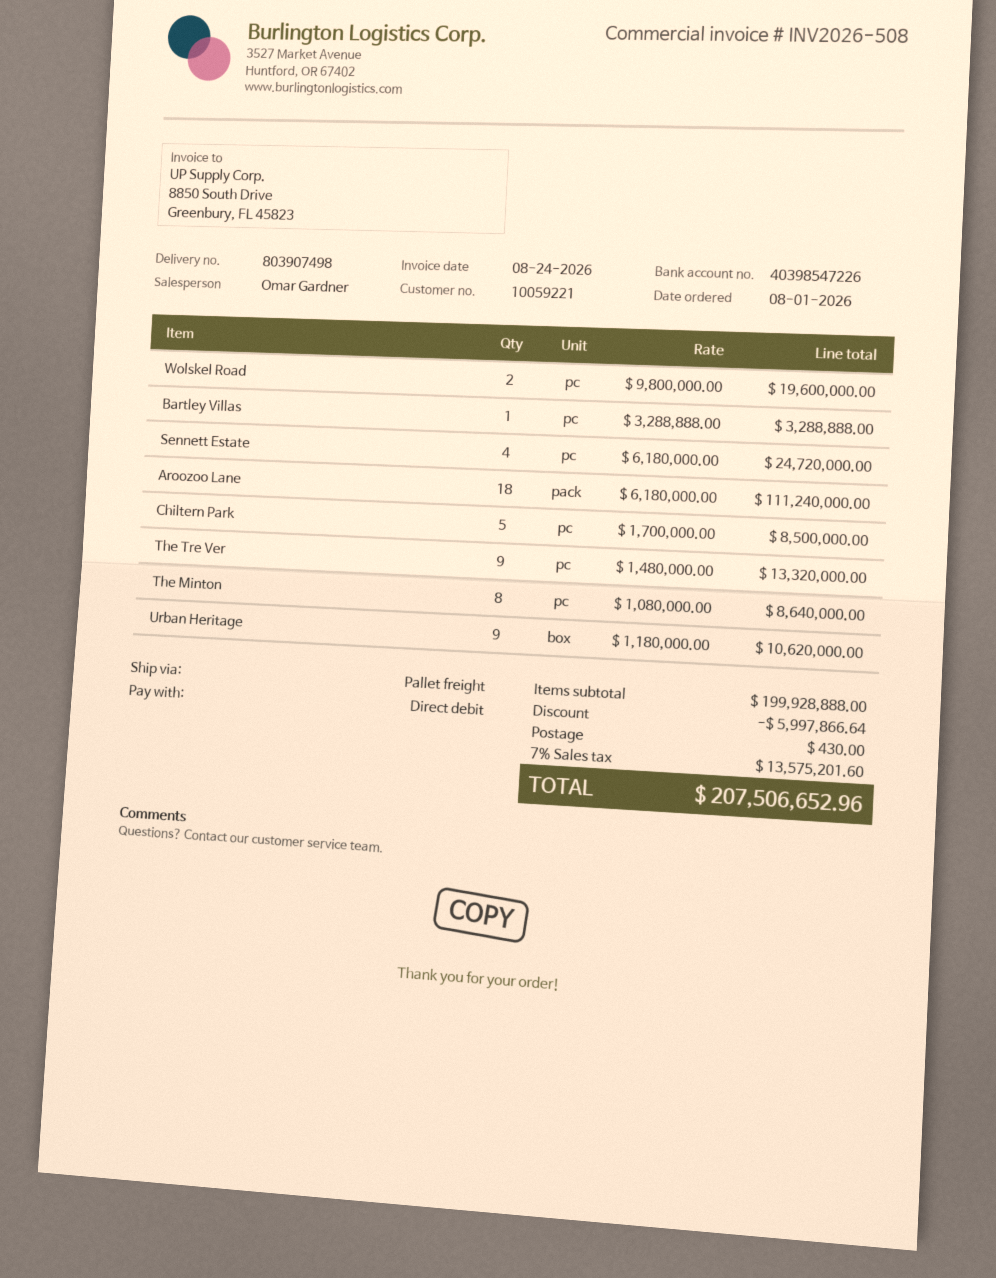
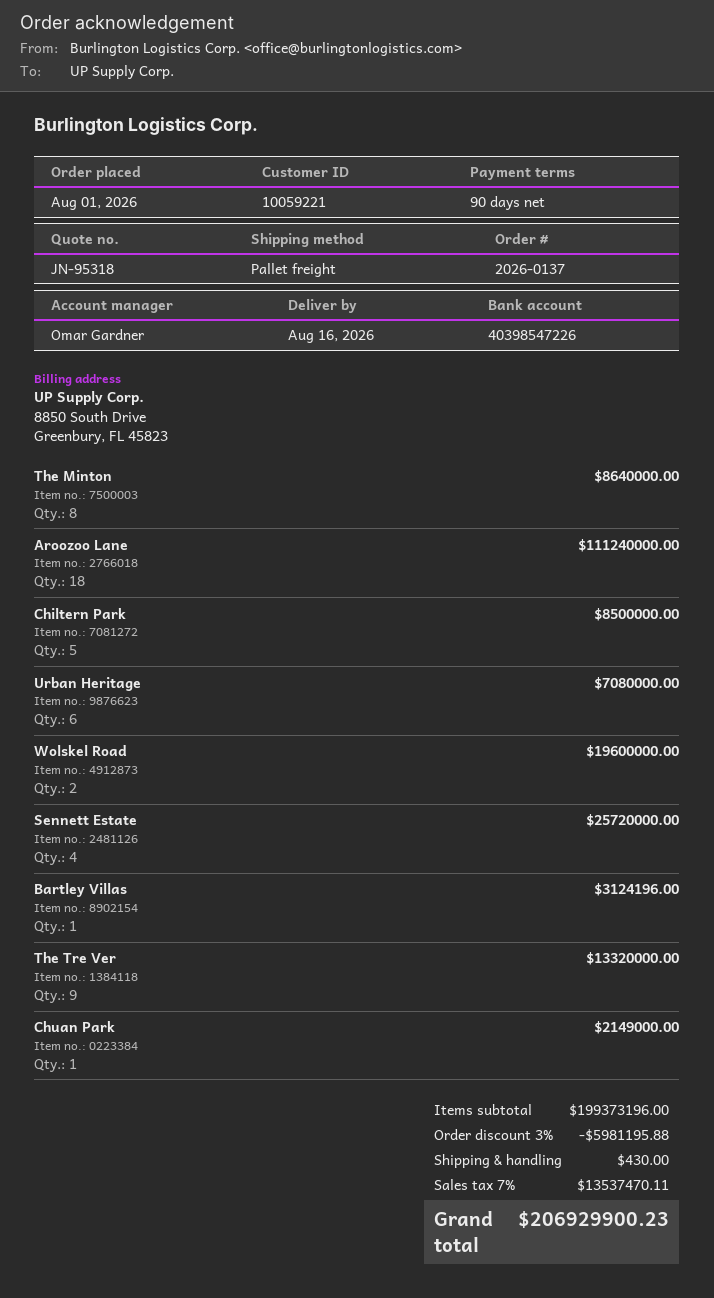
Bartley Villas: 1 for 3288888.00 -> 1 for 3124196.00
Sennett Estate: 4 for 24720000.00 -> 4 for 25720000.00
Urban Heritage: 9 for 10620000.00 -> 6 for 7080000.00
Chuan Park: none -> 1 for 2149000.00
subtotal: 199928888.00 -> 199373196.00
discount: 5997866.64 -> 5981195.88
tax: 7% = 13575201.60 -> 7% = 13537470.11
total: 207506652.96 -> 206929900.23

